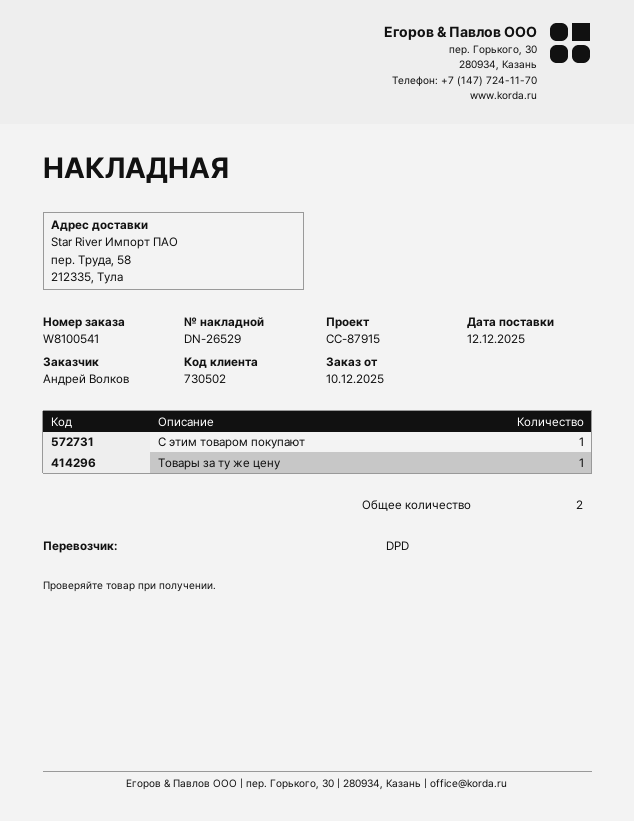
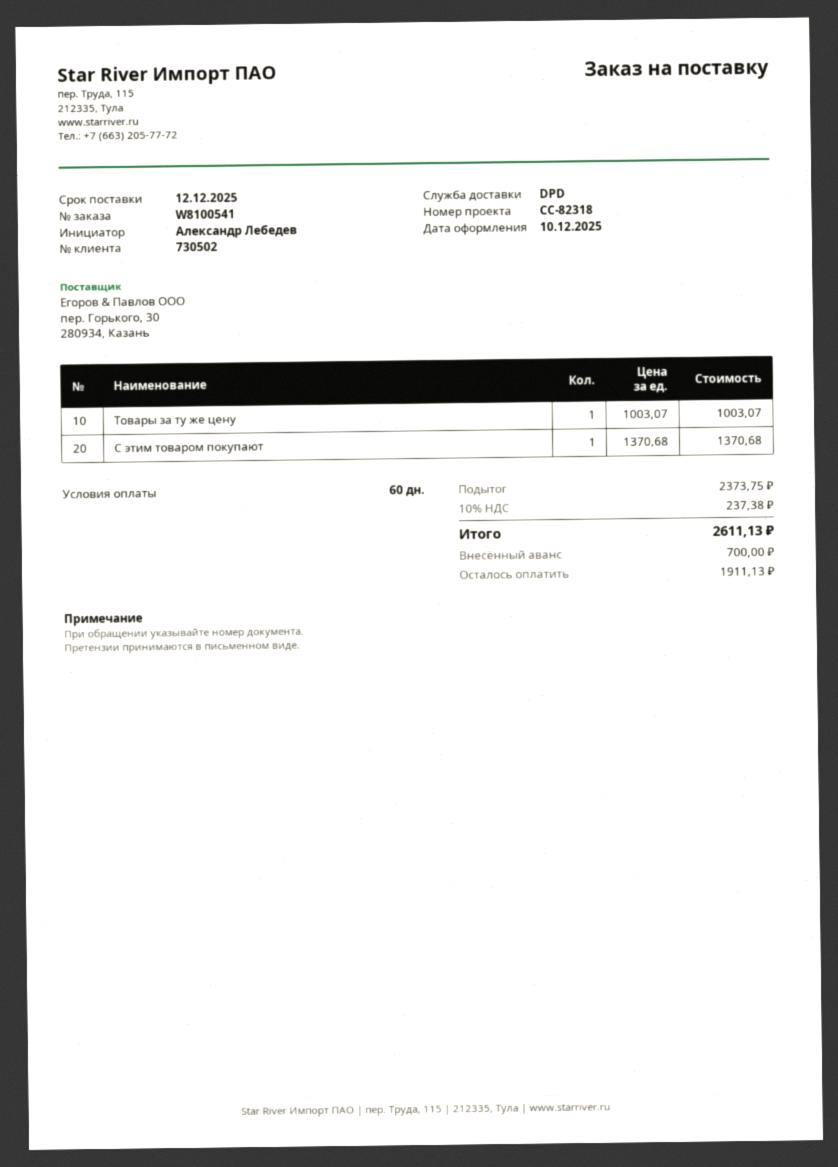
reference: CC-87915 -> CC-82318
ordered by: Андрей Волков -> Александр Лебедев

